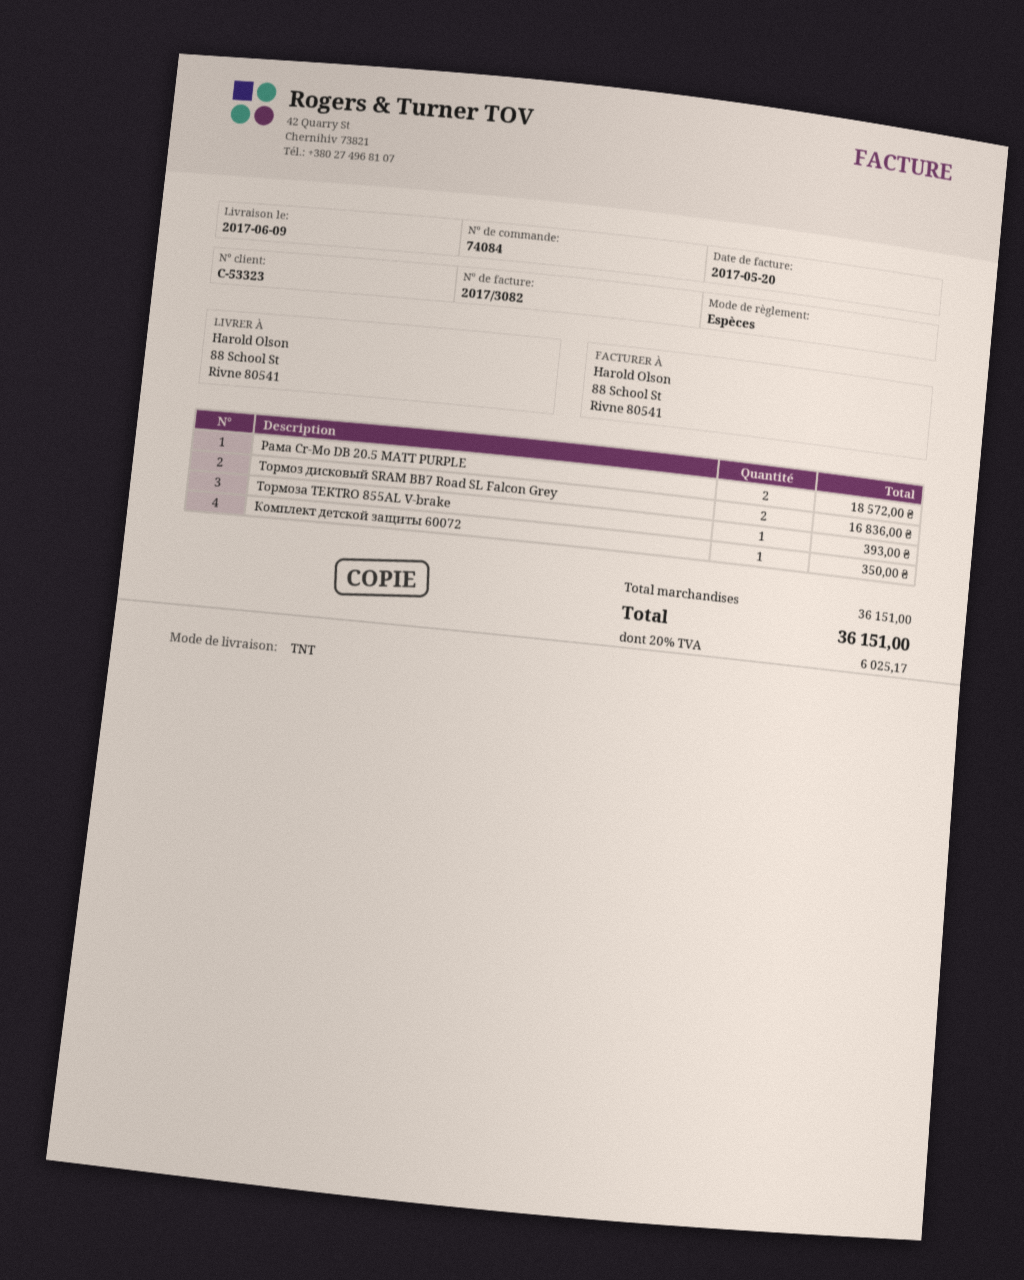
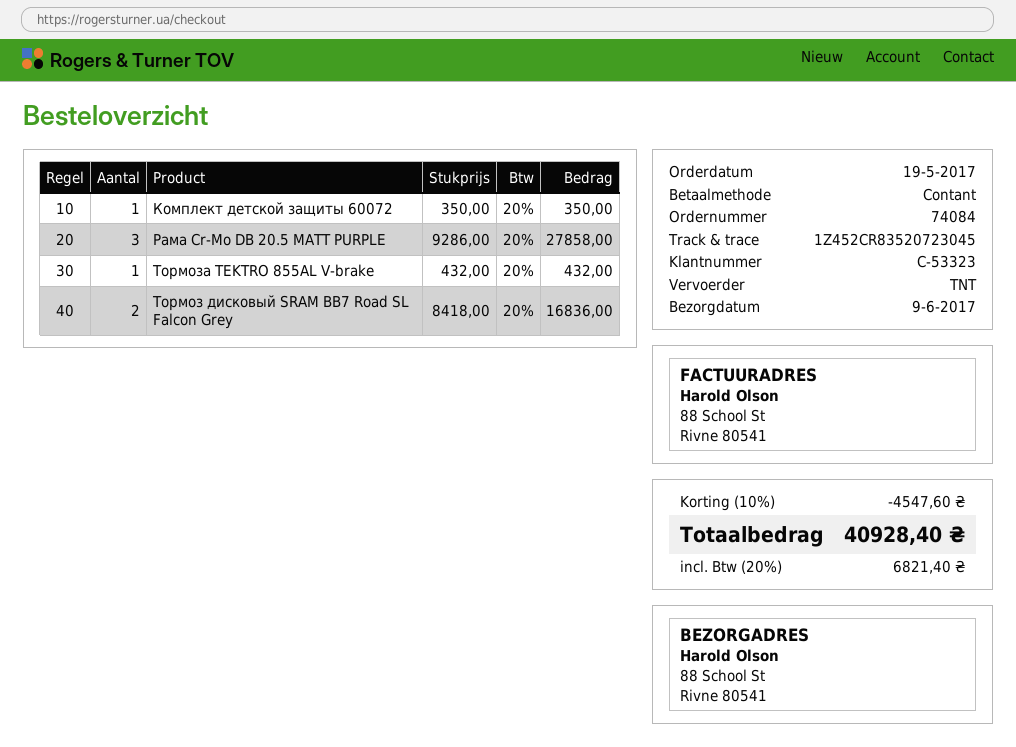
Рама Cr-Mo DB 20.5 MATT PURPLE: 2 for 18572.00 -> 3 for 27858.00
Тормоза TEKTRO 855AL V-brake: 1 for 393.00 -> 1 for 432.00
discount: none -> 10% = 4547.60
tax: 20% = 6025.17 -> 20% = 6821.40
total: 36151.00 -> 40928.40

